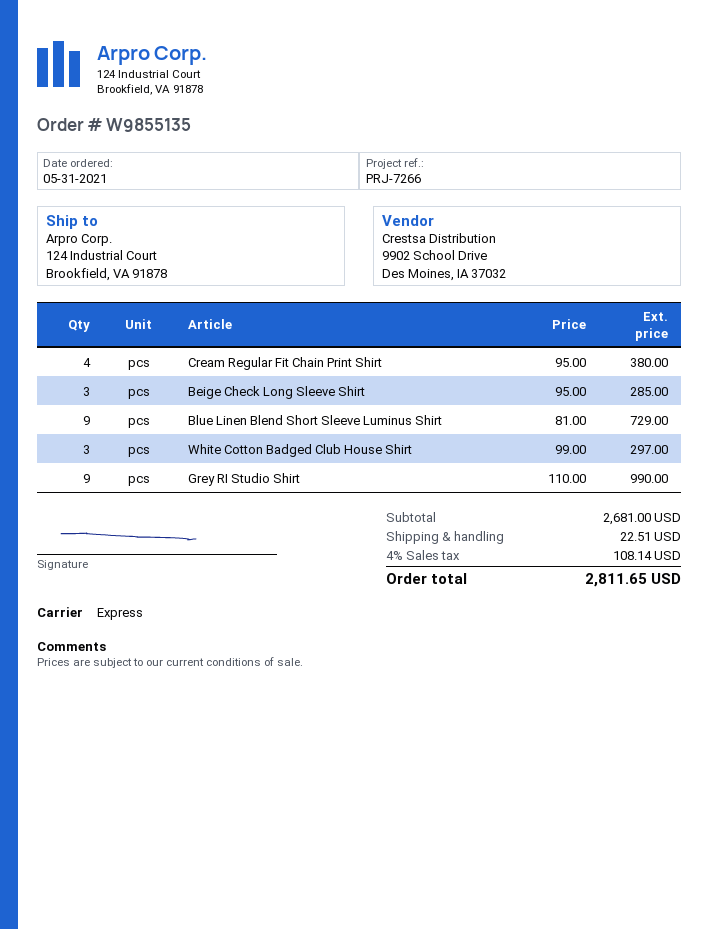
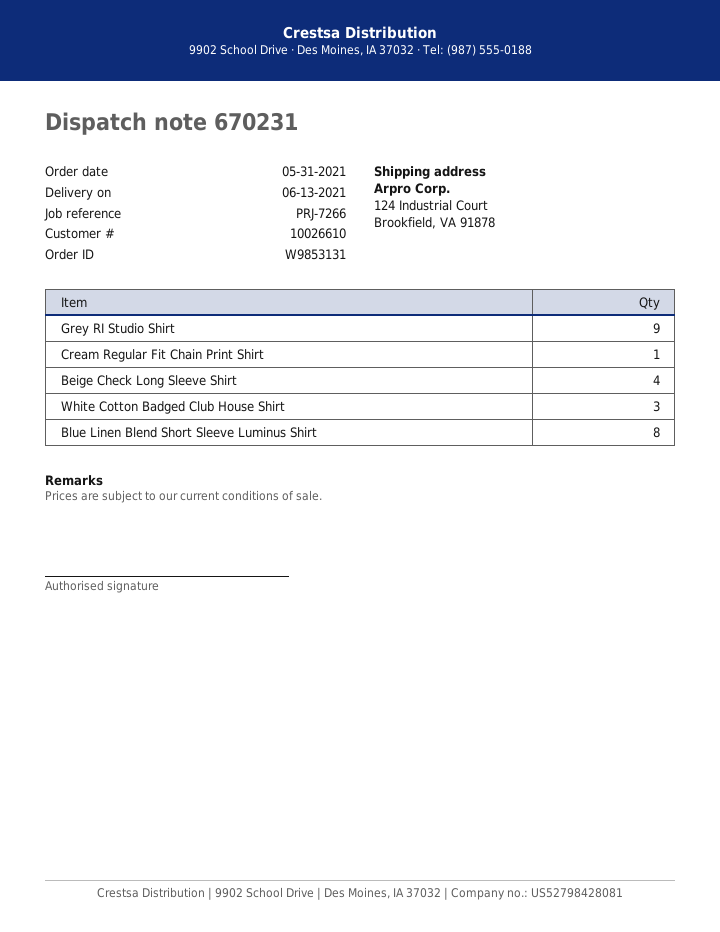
order number: W9855135 -> W9853131
Cream Regular Fit Chain Print Shirt: 4 -> 1
Beige Check Long Sleeve Shirt: 3 -> 4
Blue Linen Blend Short Sleeve Luminus Shirt: 9 -> 8

